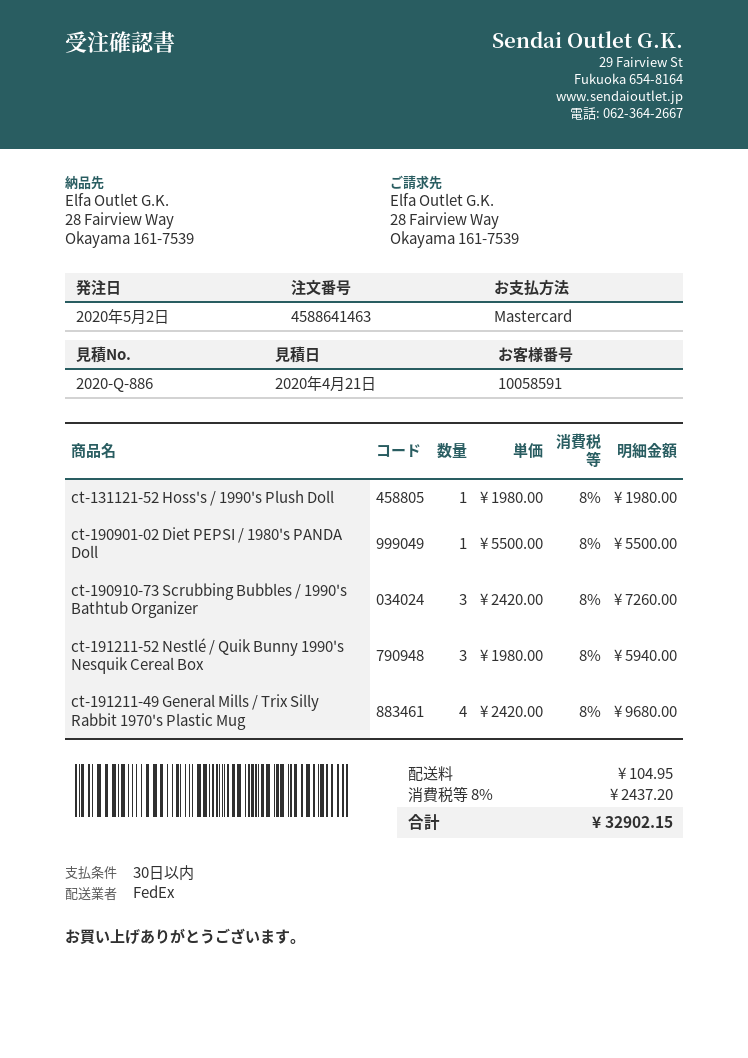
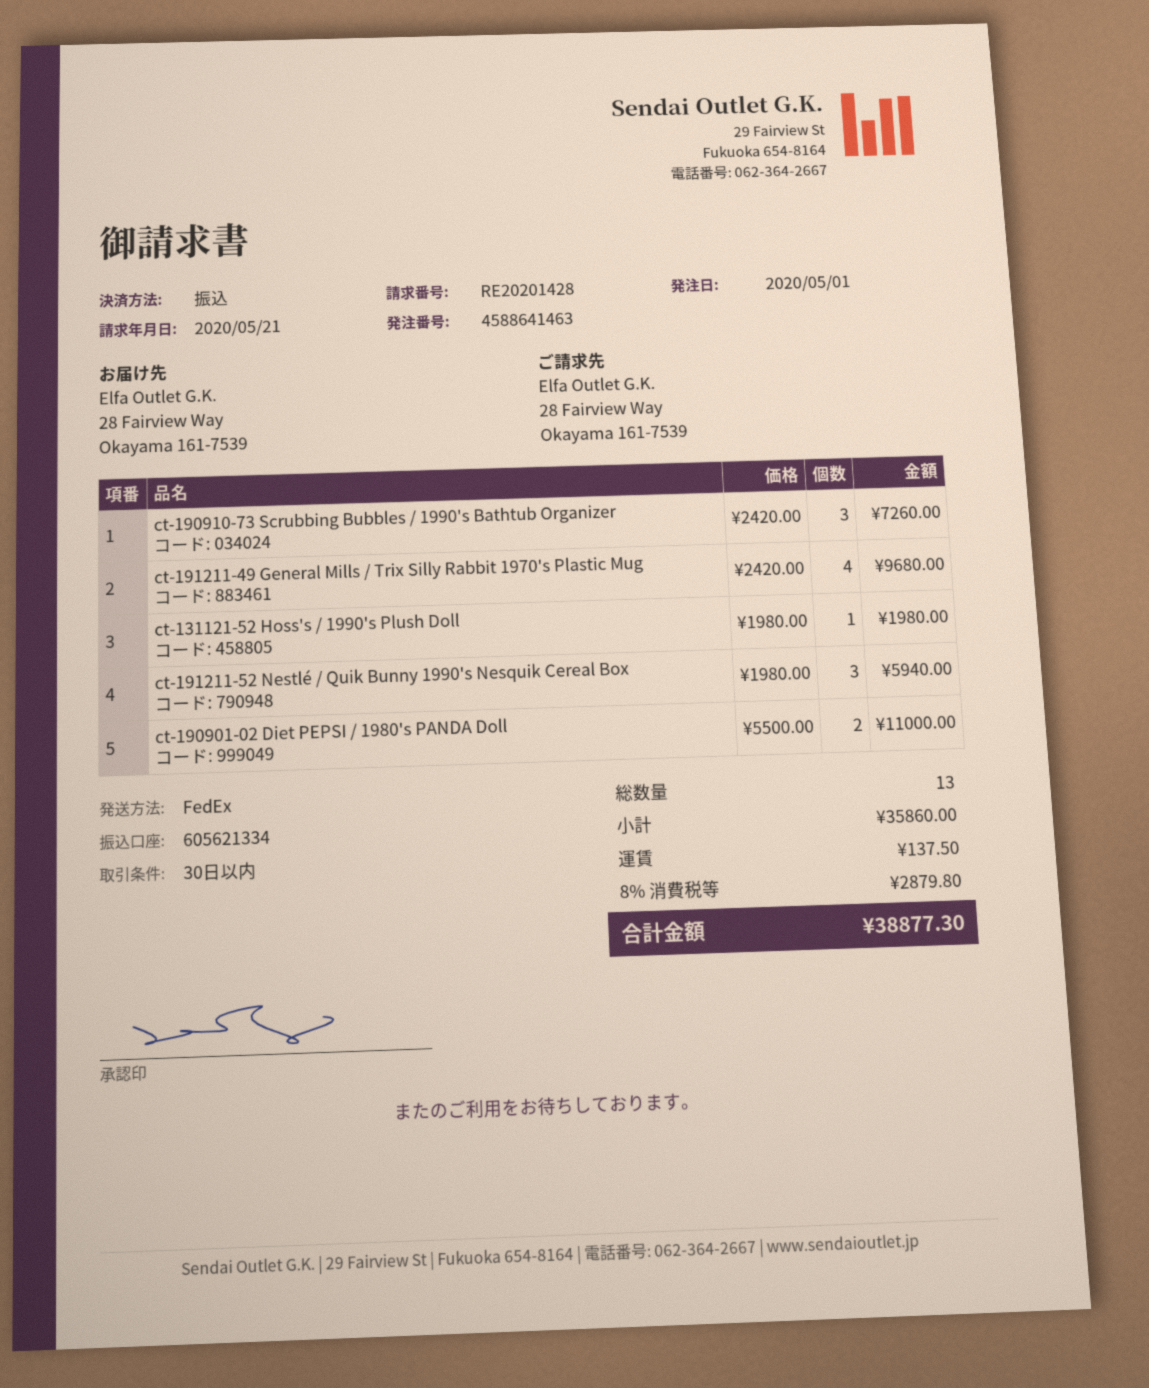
order date: 2020-05-02 -> 2020-05-01
payment method: Mastercard -> bank transfer
ct-190901-02 Diet PEPSI / 1980's PANDA Doll: 1 x 5500.00 = 5500.00 -> 2 x 5500.00 = 11000.00
shipping: 104.95 -> 137.50
tax: 8% = 2437.20 -> 8% = 2879.80
total: 32902.15 -> 38877.30

